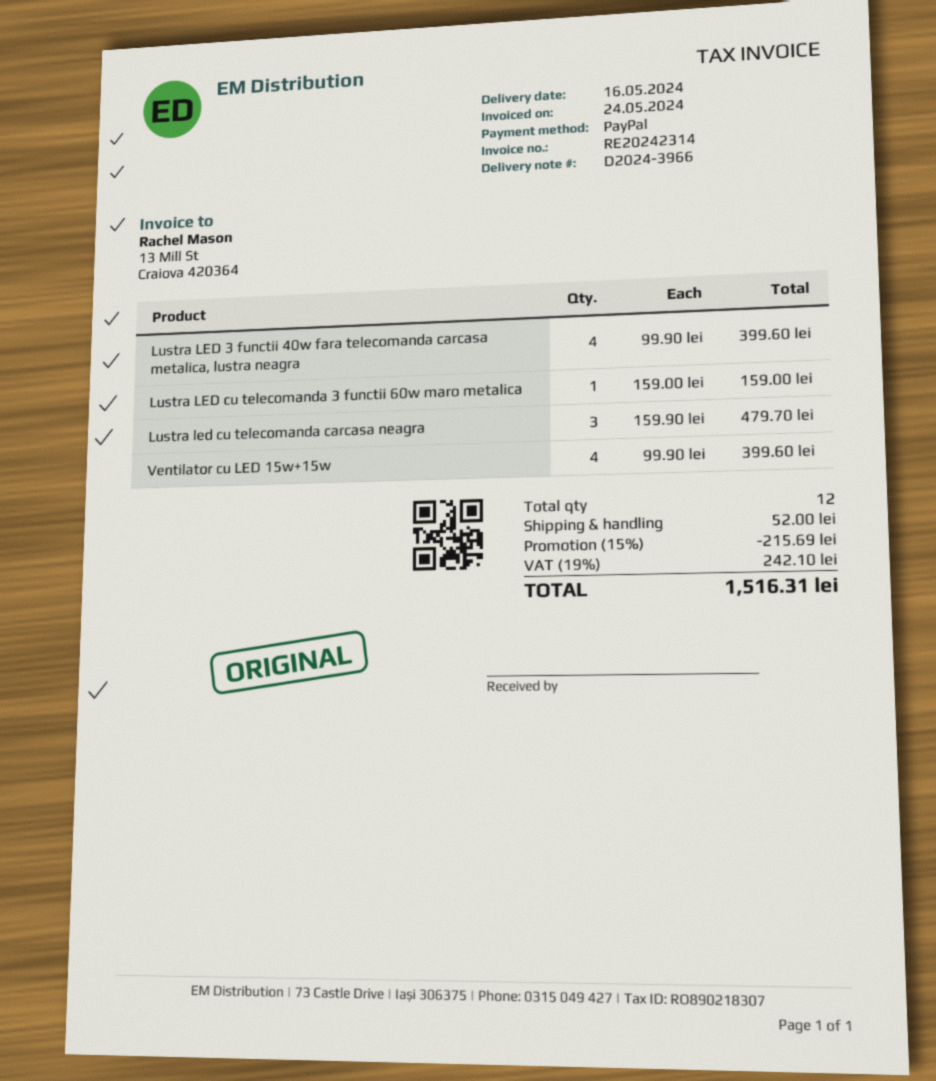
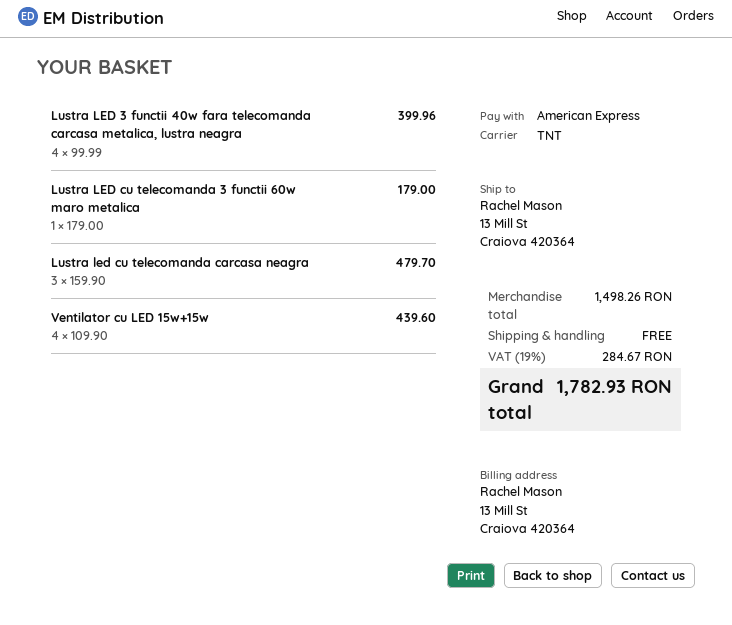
payment method: PayPal -> American Express
Lustra LED 3 functii 40w fara telecomanda carcasa metalica, lustra neagra: 4 x 99.90 = 399.60 -> 4 x 99.99 = 399.96
Lustra LED cu telecomanda 3 functii 60w maro metalica: 1 x 159.00 = 159.00 -> 1 x 179.00 = 179.00
Ventilator cu LED 15w+15w: 4 x 99.90 = 399.60 -> 4 x 109.90 = 439.60
discount: 15% = 215.69 -> none
shipping: 52.00 -> 0.00
tax: 19% = 242.10 -> 19% = 284.67
total: 1516.31 -> 1782.93

